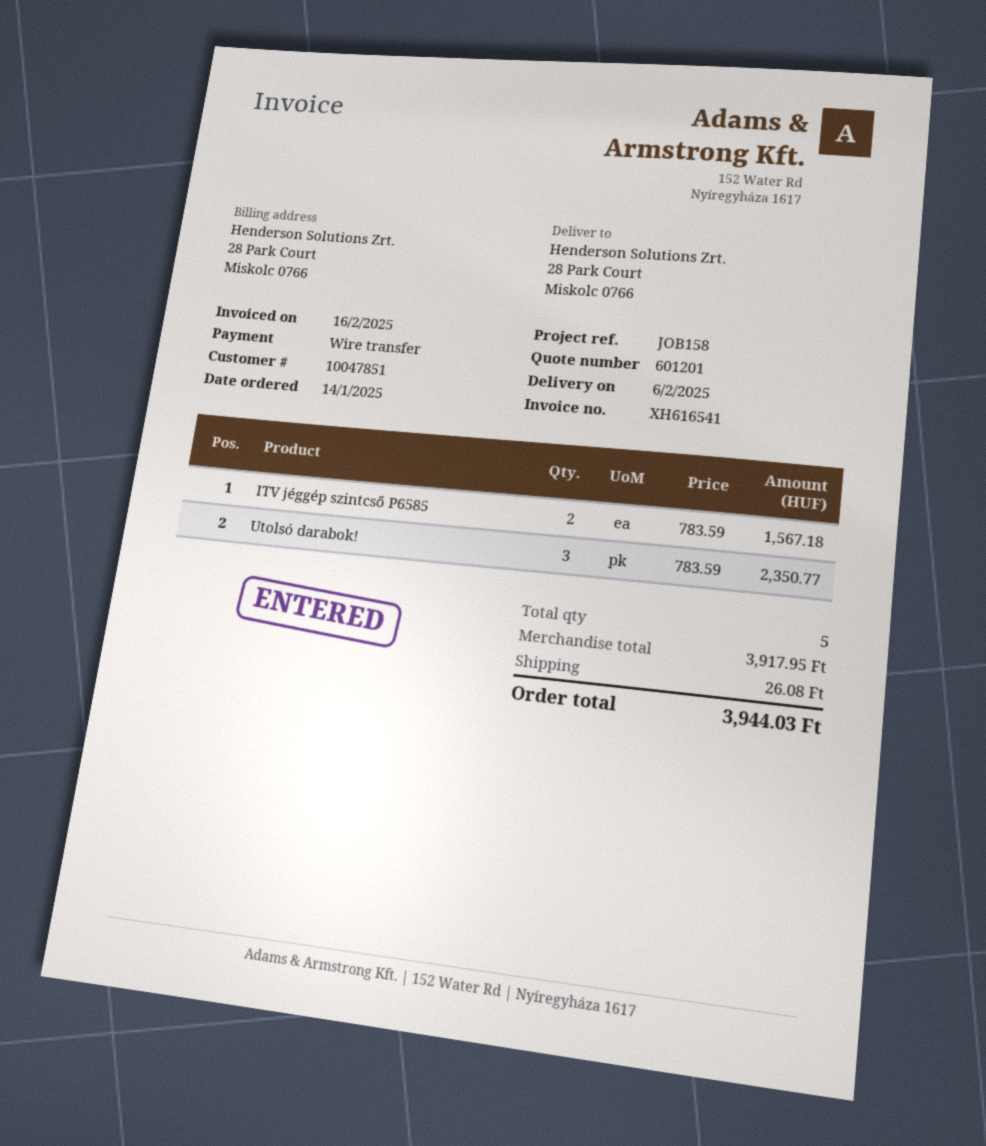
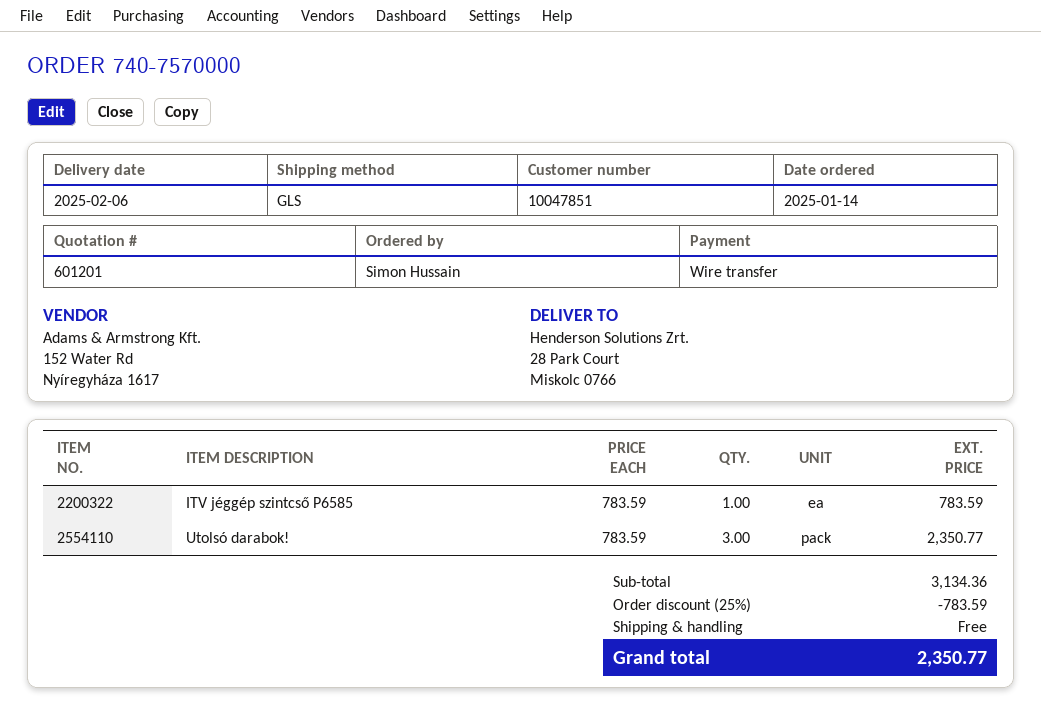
ITV jéggép szintcső P6585: 2 x 783.59 = 1567.18 -> 1 x 783.59 = 783.59
subtotal: 3917.95 -> 3134.36
discount: none -> 25% = 783.59
shipping: 26.08 -> 0.00
total: 3944.03 -> 2350.77

